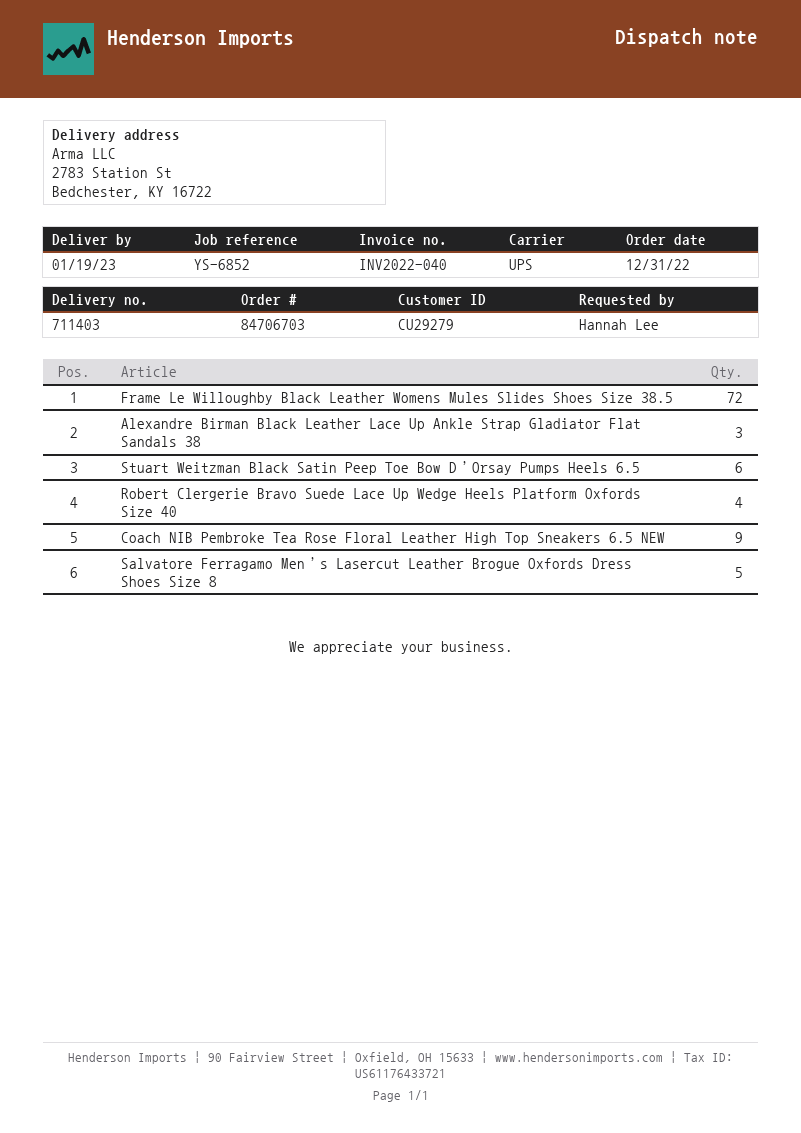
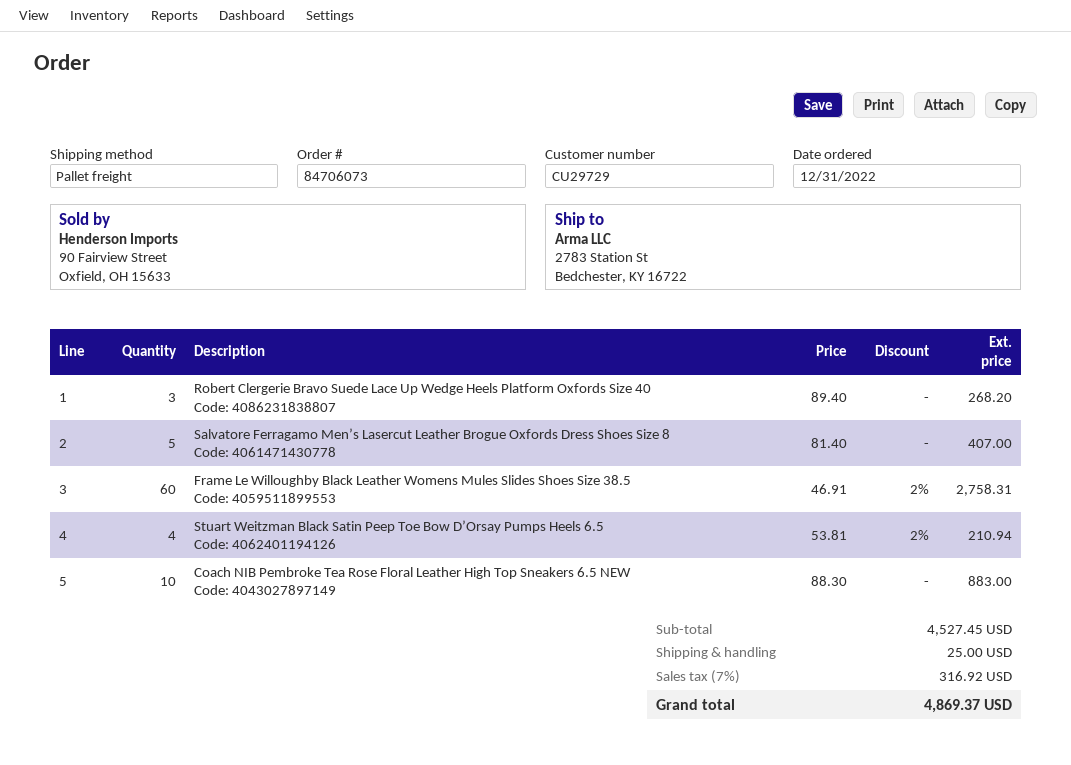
order number: 84706703 -> 84706073
customer number: CU29279 -> CU29729
shipping method: UPS -> pallet freight
Frame Le Willoughby Black Leather Womens Mules Slides Shoes Size 38.5: 72 -> 60
Alexandre Birman Black Leather Lace Up Ankle Strap Gladiator Flat Sandals 38: 3 -> none
Stuart Weitzman Black Satin Peep Toe Bow D’Orsay Pumps Heels 6.5: 6 -> 4
Robert Clergerie Bravo Suede Lace Up Wedge Heels Platform Oxfords Size 40: 4 -> 3
Coach NIB Pembroke Tea Rose Floral Leather High Top Sneakers 6.5 NEW: 9 -> 10

